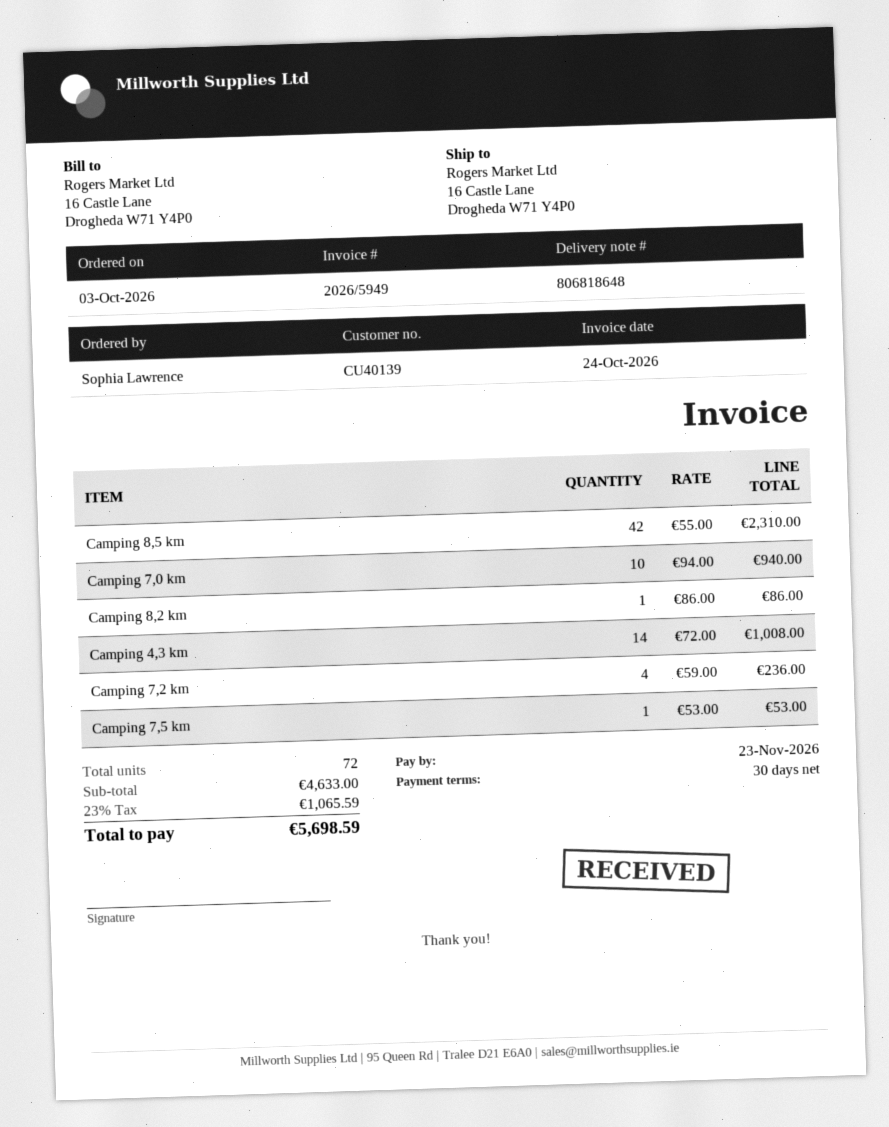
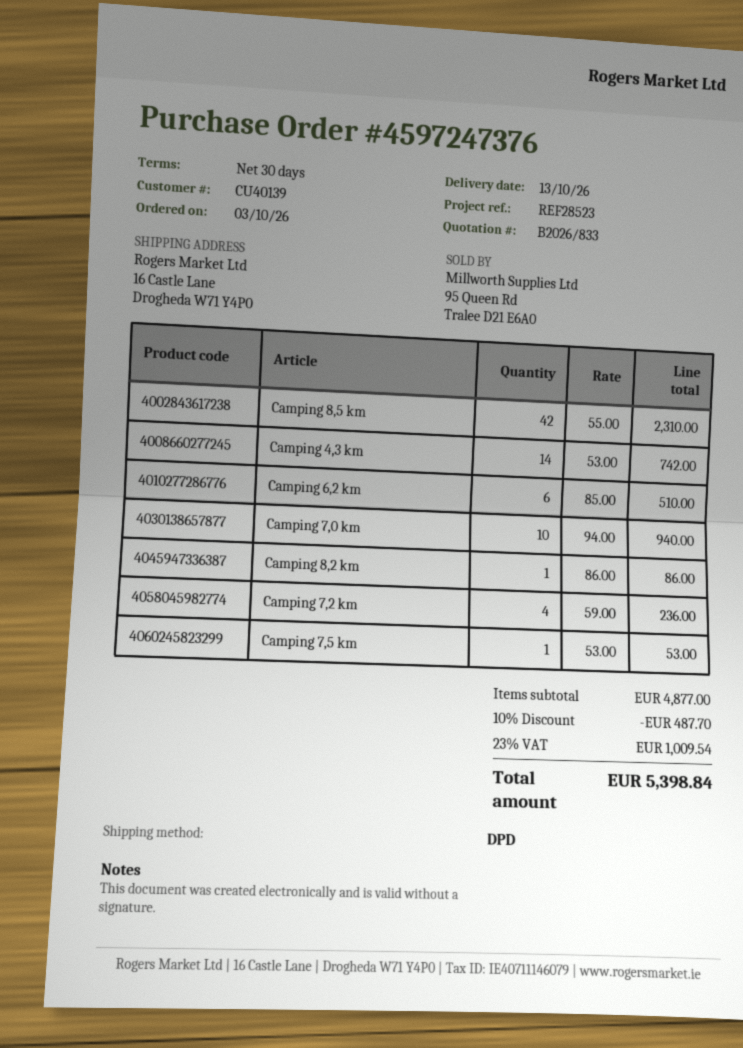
Camping 4,3 km: 14 x 72.00 = 1008.00 -> 14 x 53.00 = 742.00
Camping 6,2 km: none -> 6 x 85.00 = 510.00
subtotal: 4633.00 -> 4877.00
discount: none -> 10% = 487.70
tax: 23% = 1065.59 -> 23% = 1009.54
total: 5698.59 -> 5398.84

